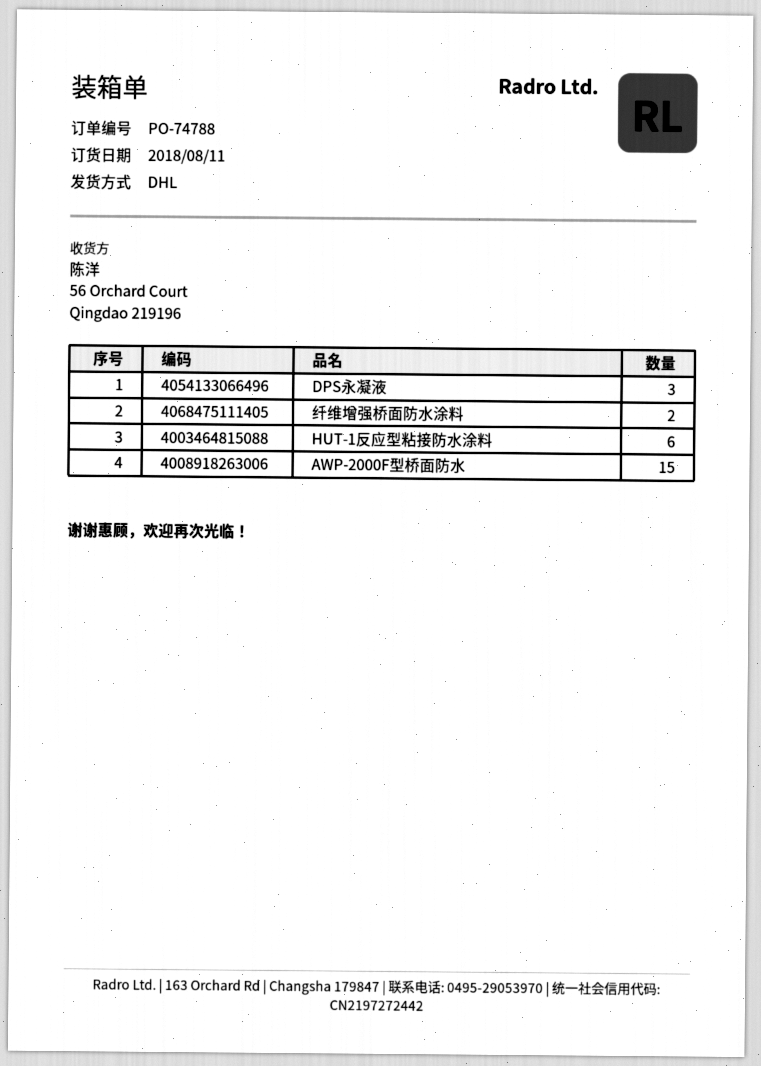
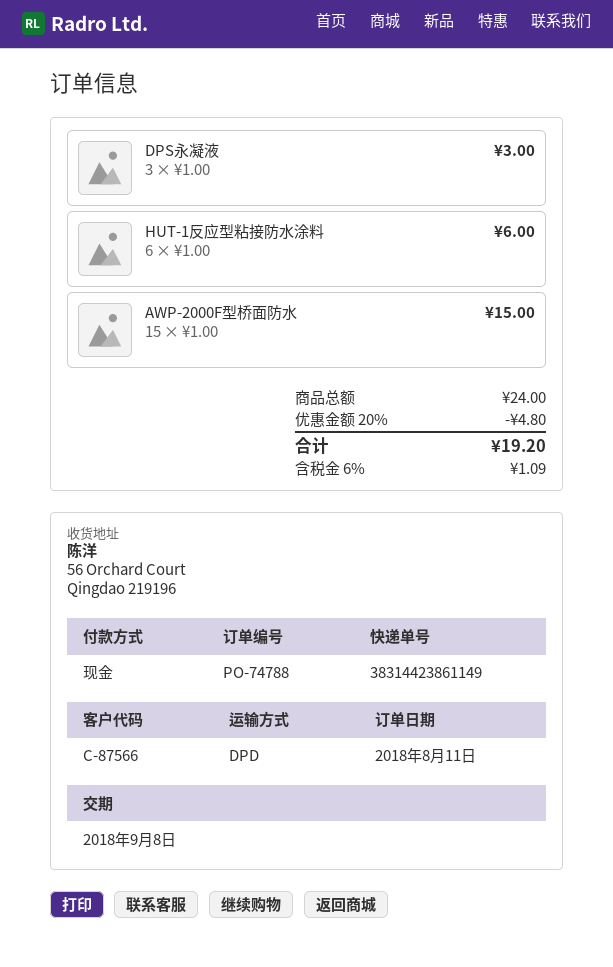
shipping method: DHL -> DPD
纤维增强桥面防水涂料: 2 -> none

